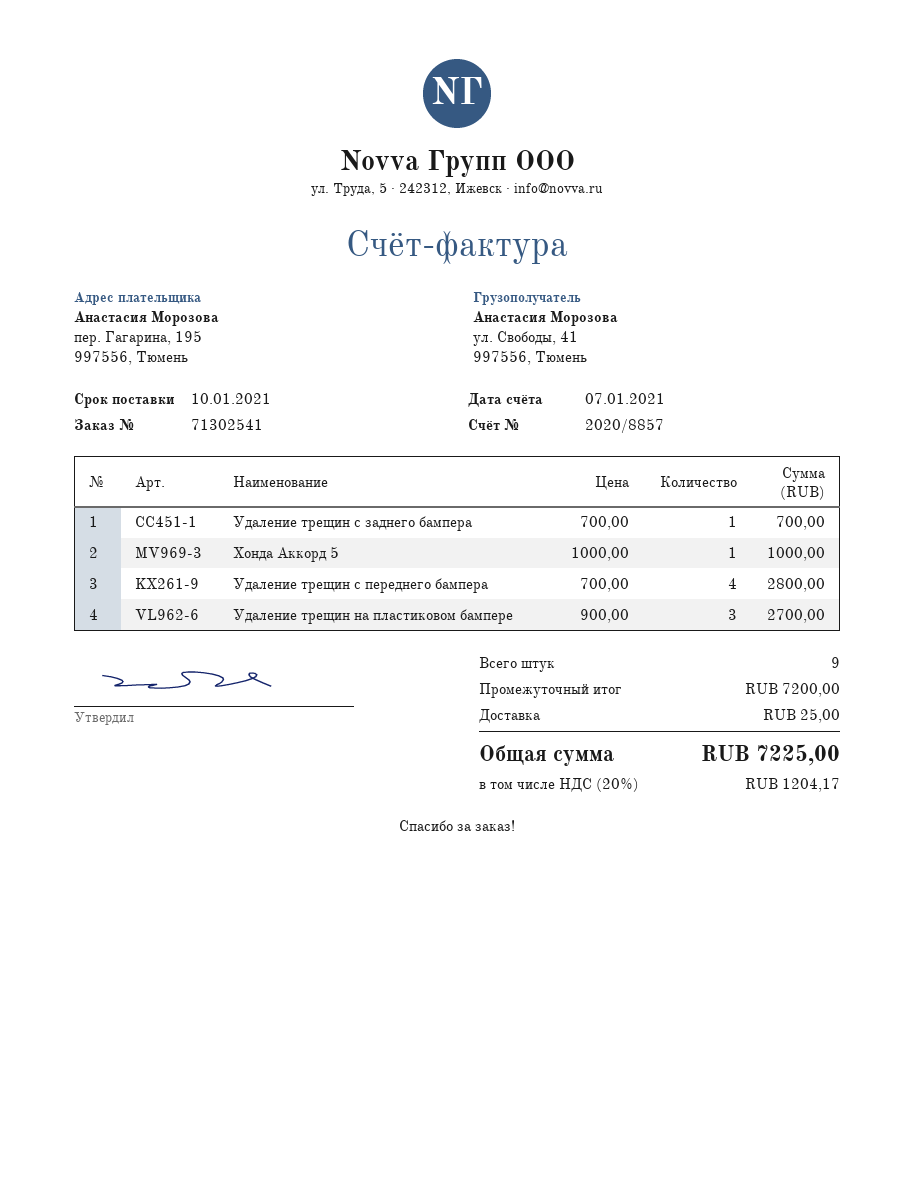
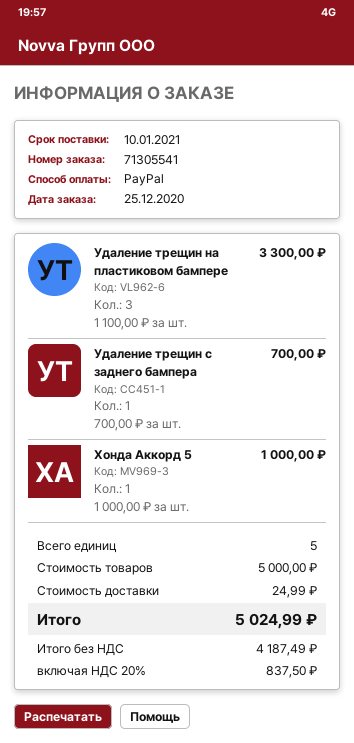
order number: 71302541 -> 71305541
Удаление трещин с переднего бампера: 4 x 700.00 = 2800.00 -> none
Удаление трещин на пластиковом бампере: 3 x 900.00 = 2700.00 -> 3 x 1100.00 = 3300.00
total quantity: 9 -> 5
subtotal: 7200.00 -> 5000.00
shipping: 25.00 -> 24.99
tax: 20% = 1204.17 -> 20% = 837.50
total: 7225.00 -> 5024.99

